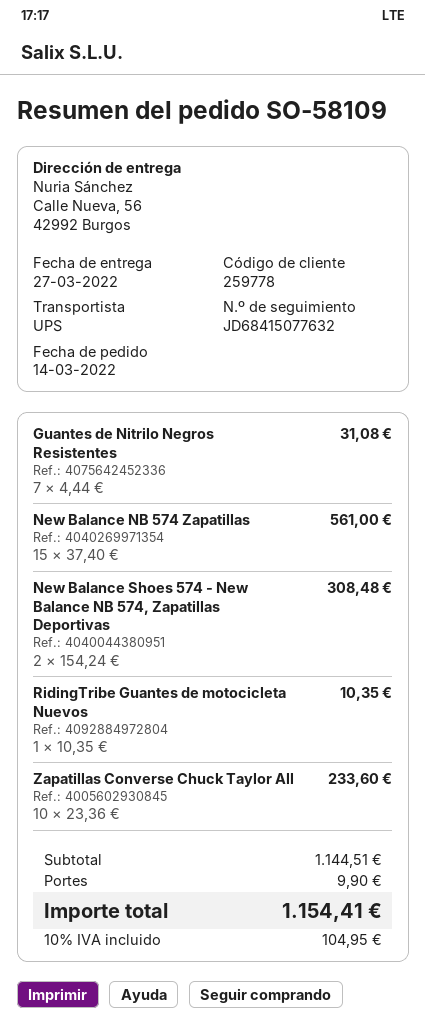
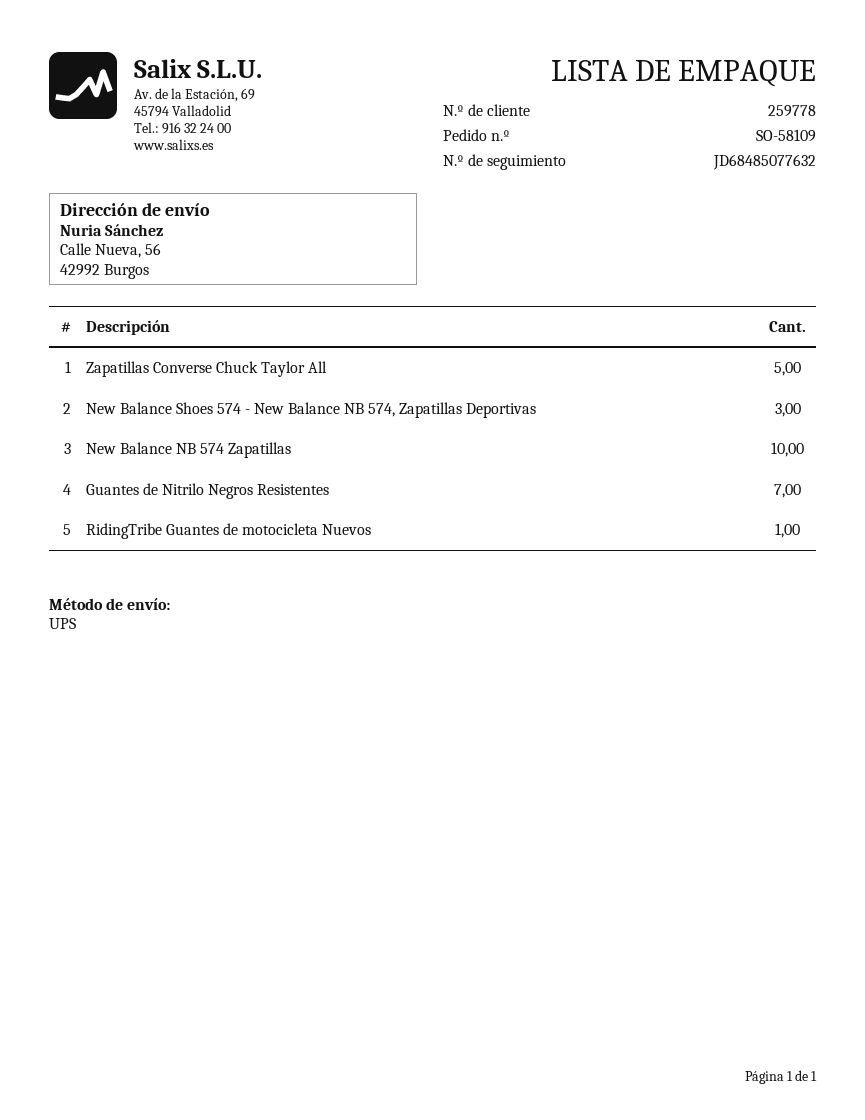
tracking number: JD68415077632 -> JD68485077632
New Balance NB 574 Zapatillas: 15 -> 10
New Balance Shoes 574 - New Balance NB 574, Zapatillas Deportivas: 2 -> 3
Zapatillas Converse Chuck Taylor All: 10 -> 5

